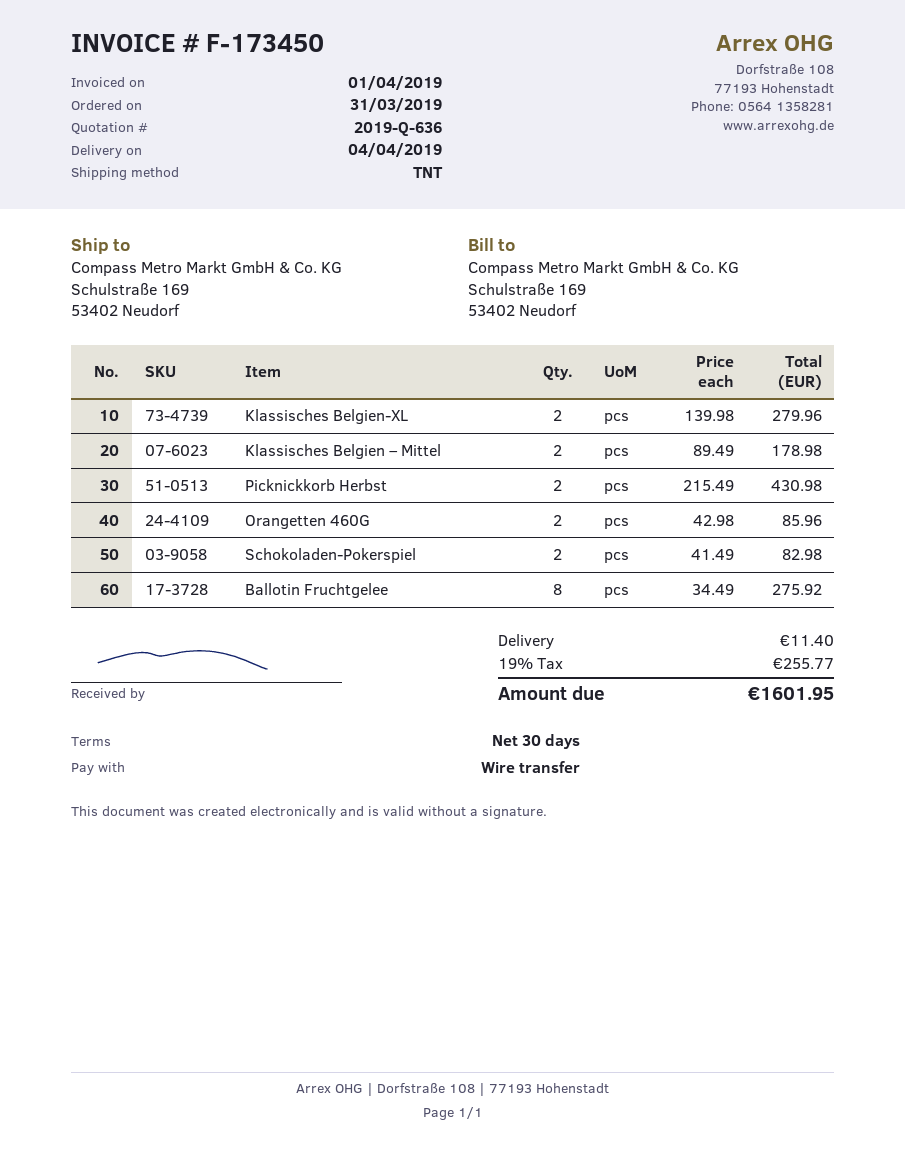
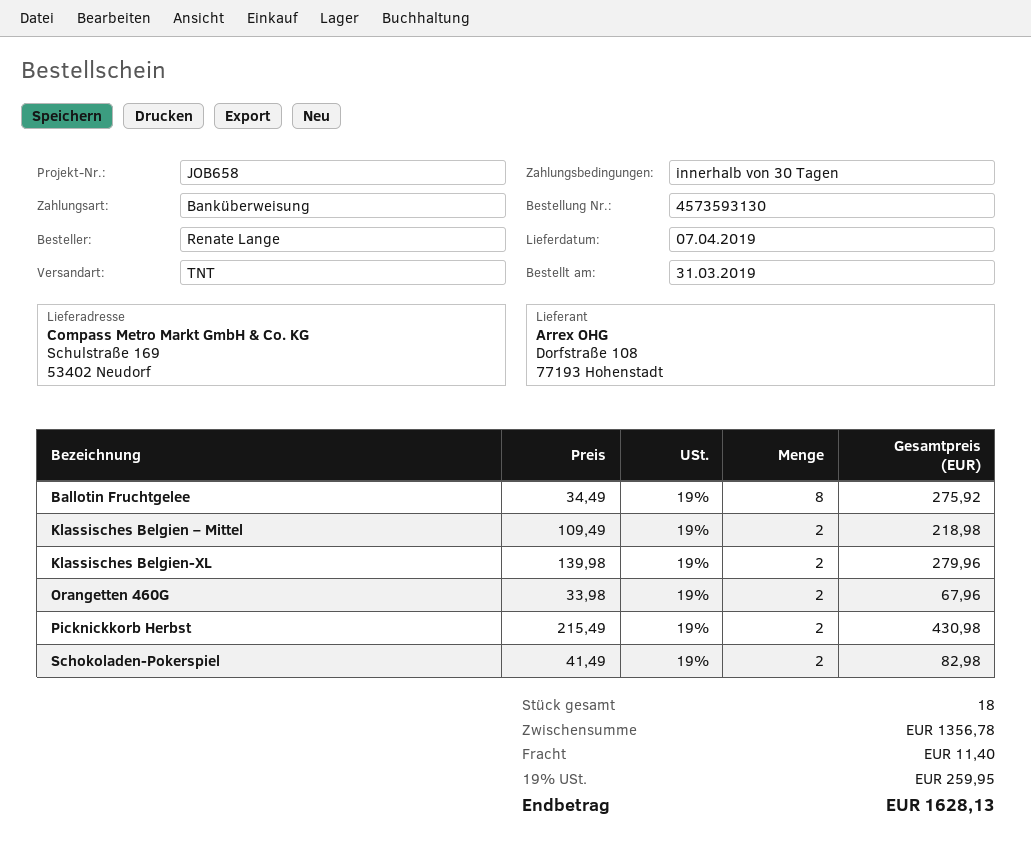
delivery date: 2019-04-04 -> 2019-04-07
Klassisches Belgien – Mittel: 2 x 89.49 = 178.98 -> 2 x 109.49 = 218.98
Orangetten 460G: 2 x 42.98 = 85.96 -> 2 x 33.98 = 67.96
tax: 19% = 255.77 -> 19% = 259.95
total: 1601.95 -> 1628.13

